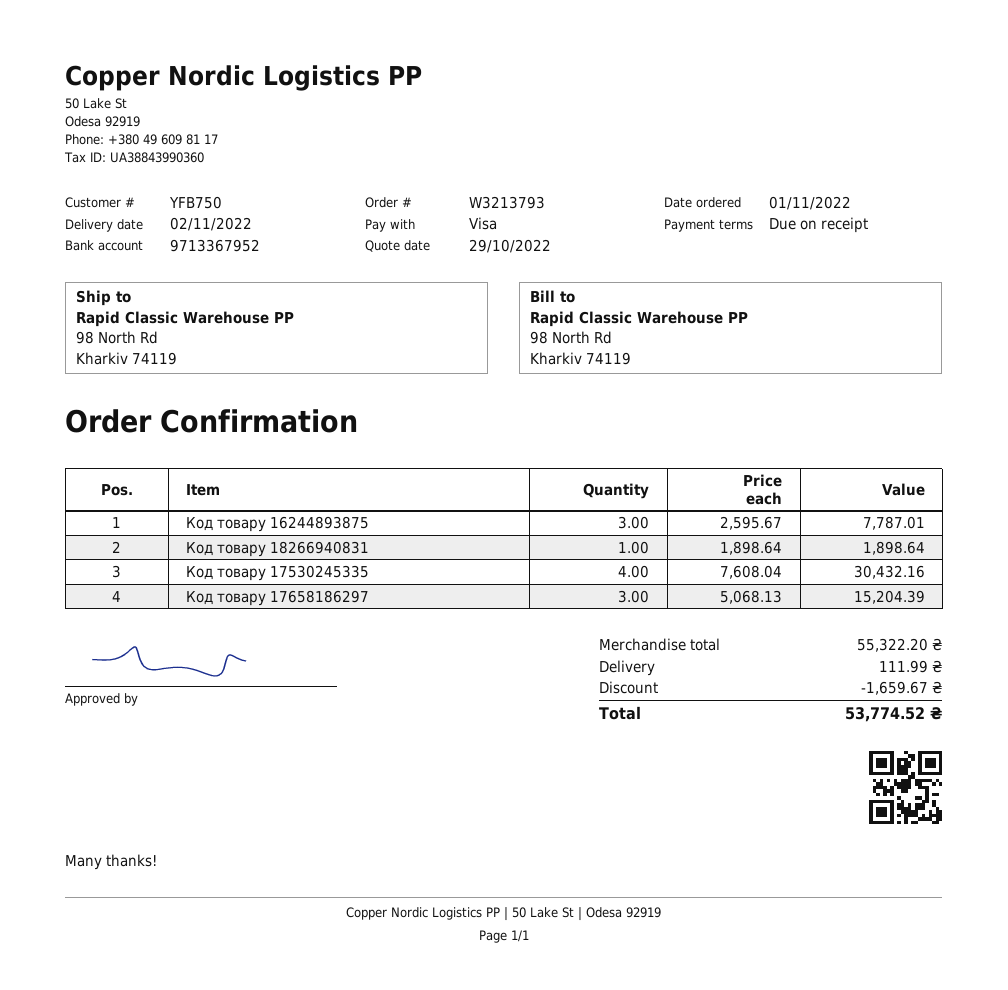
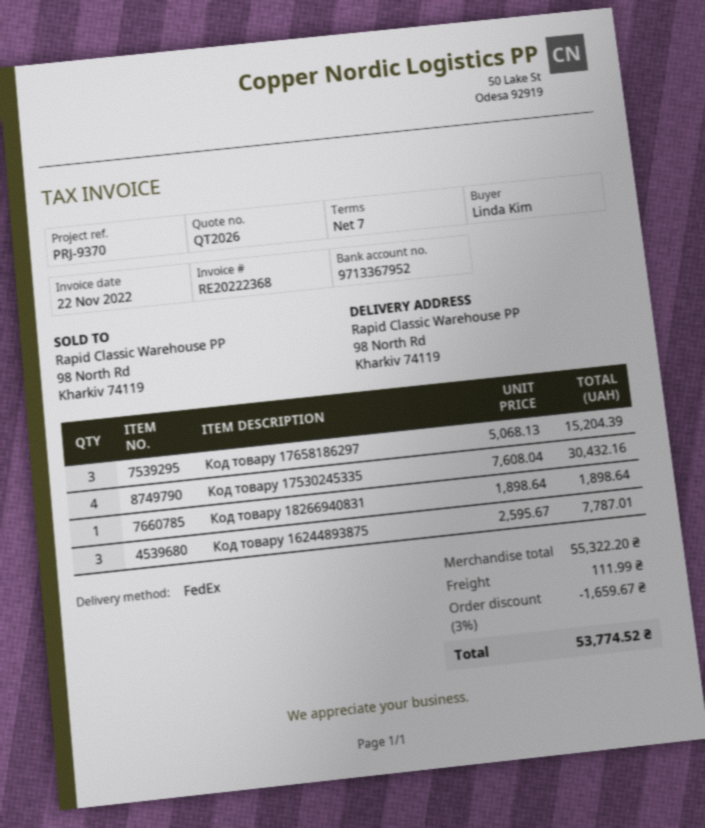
payment terms: on receipt -> 7 days

